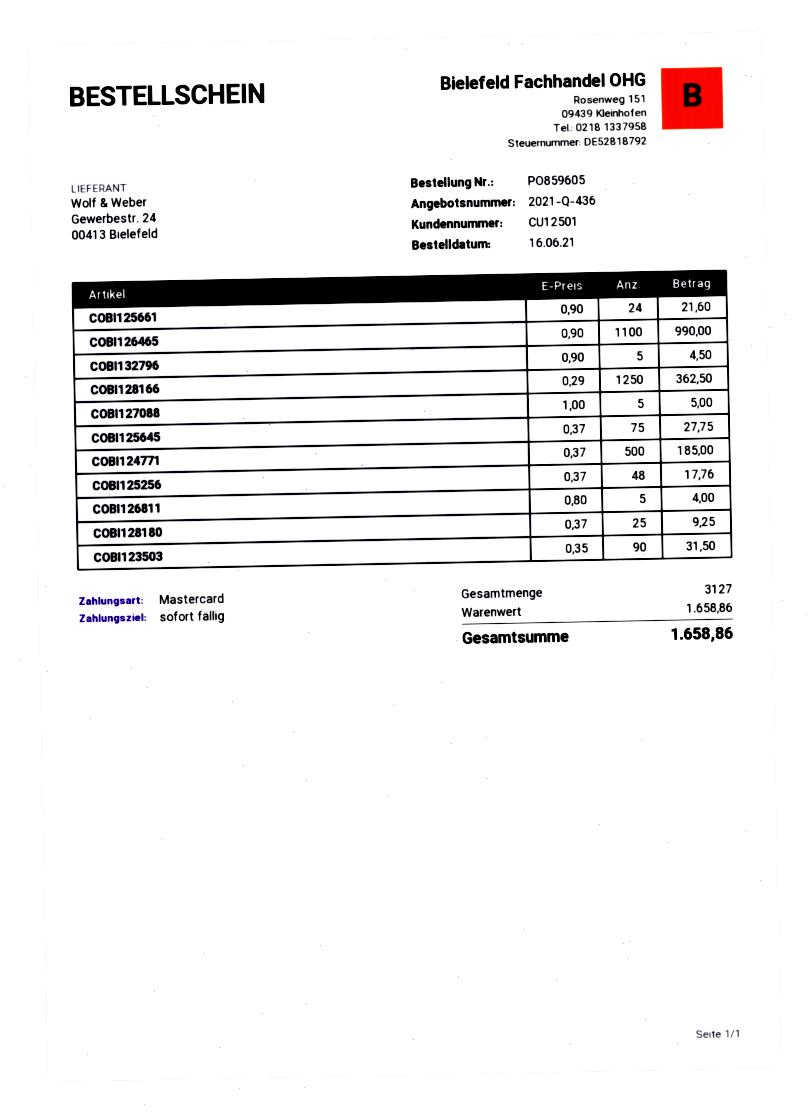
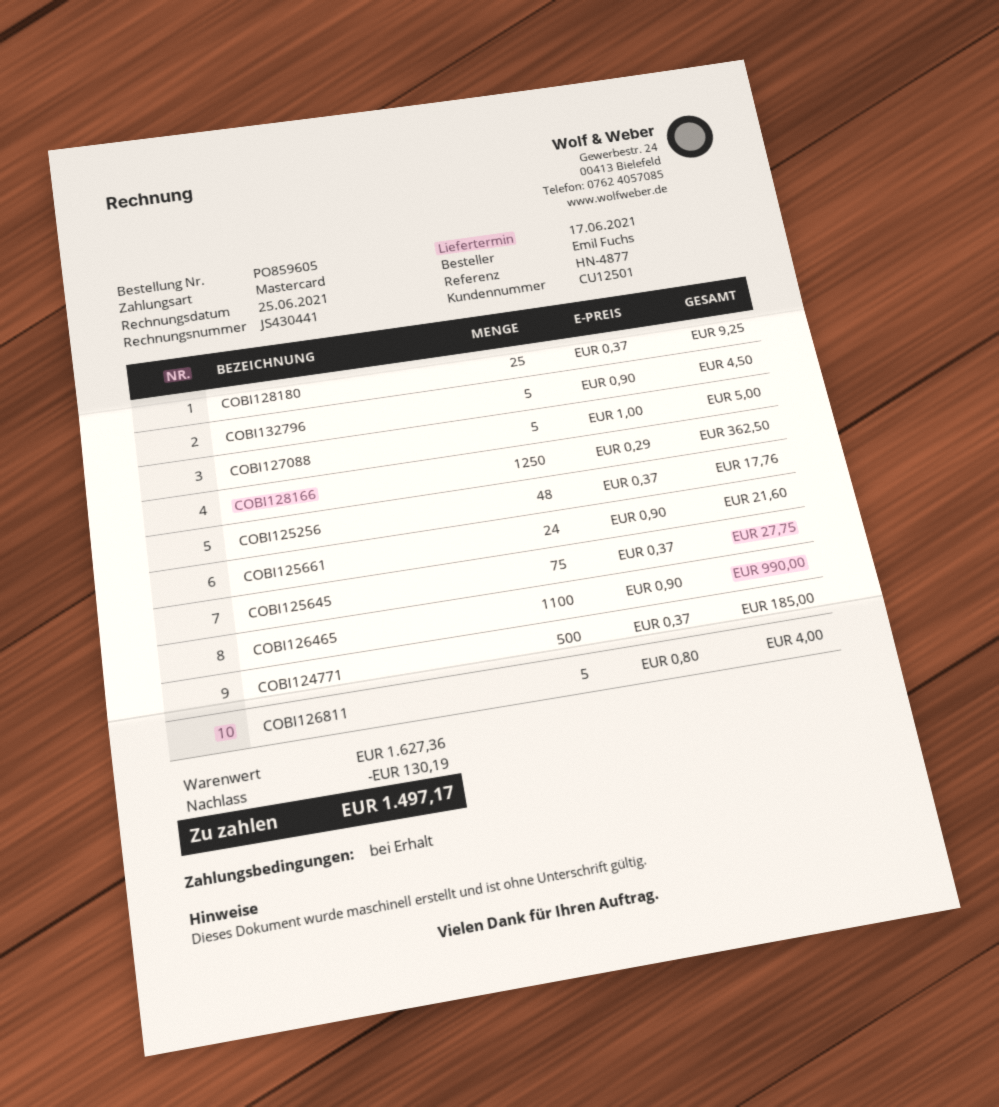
COBI123503: 90 x 0.35 = 31.50 -> none
subtotal: 1658.86 -> 1627.36
discount: none -> 130.19
total: 1658.86 -> 1497.17

